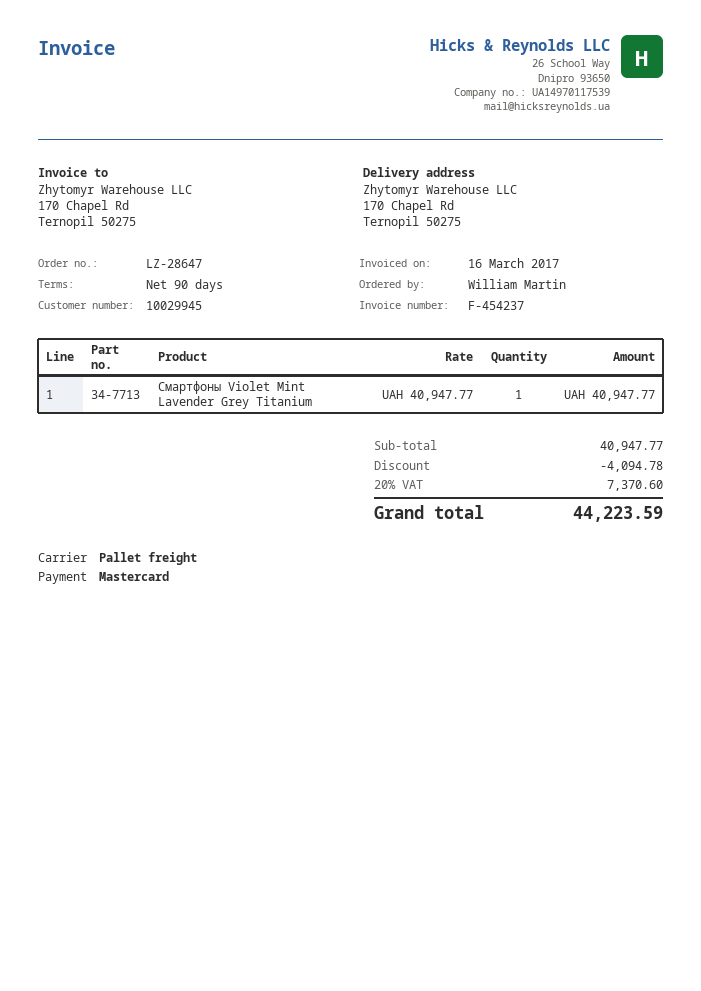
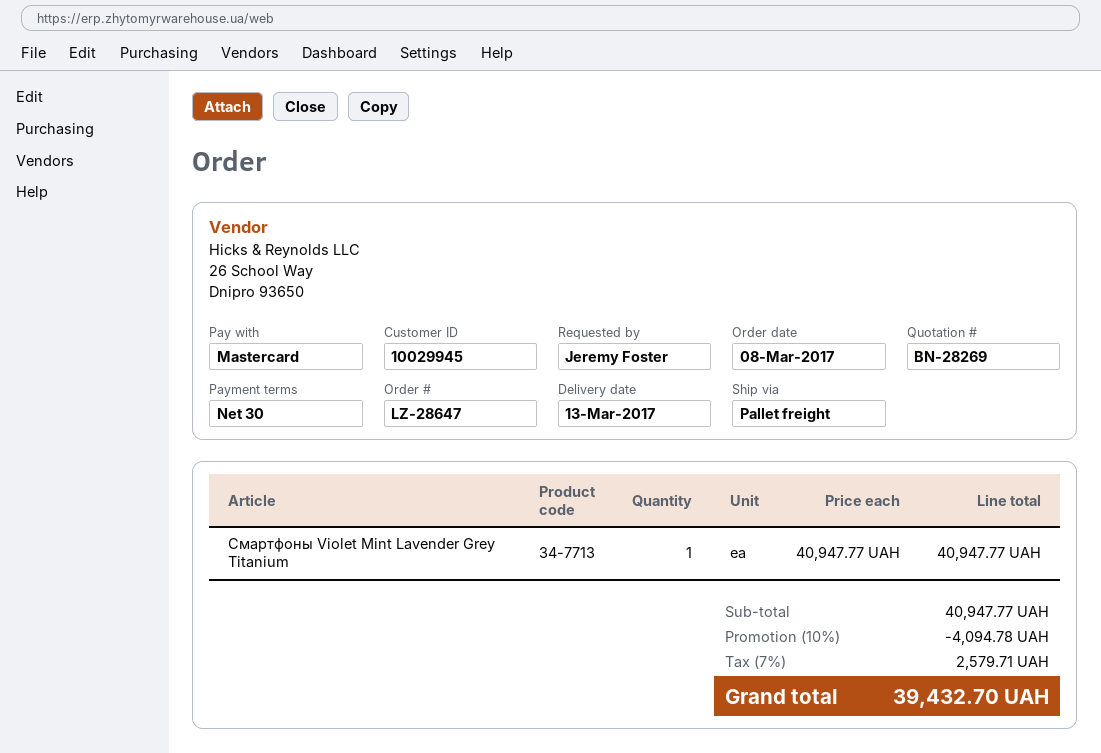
payment terms: 90 days -> 30 days
ordered by: William Martin -> Jeremy Foster
tax: 20% = 7370.60 -> 7% = 2579.71
total: 44223.59 -> 39432.70

